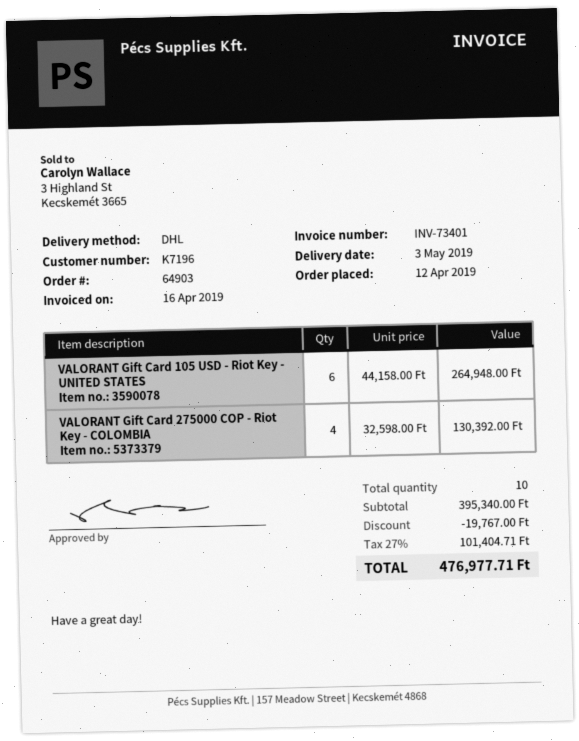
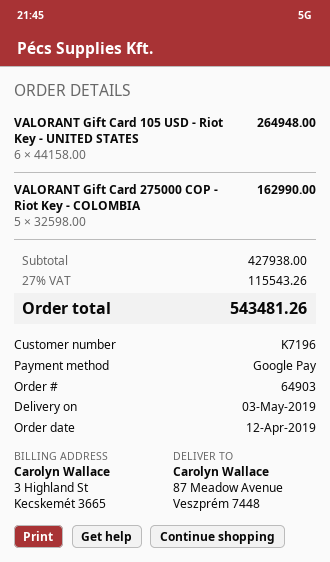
VALORANT Gift Card 275000 COP - Riot Key - COLOMBIA: 4 x 32598.00 = 130392.00 -> 5 x 32598.00 = 162990.00
subtotal: 395340.00 -> 427938.00
discount: 19767.00 -> none
tax: 27% = 101404.71 -> 27% = 115543.26
total: 476977.71 -> 543481.26

